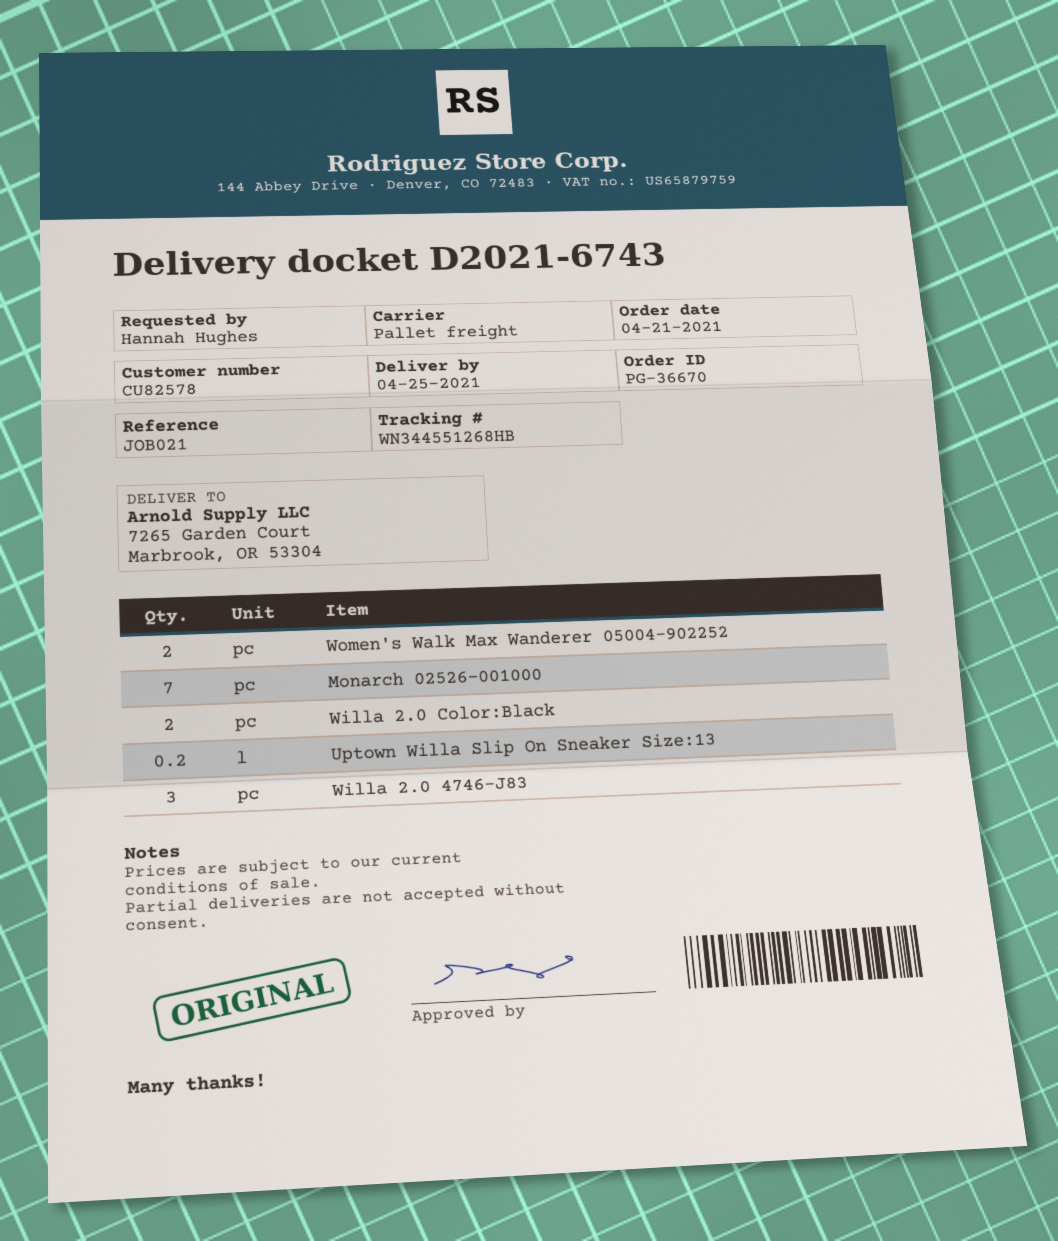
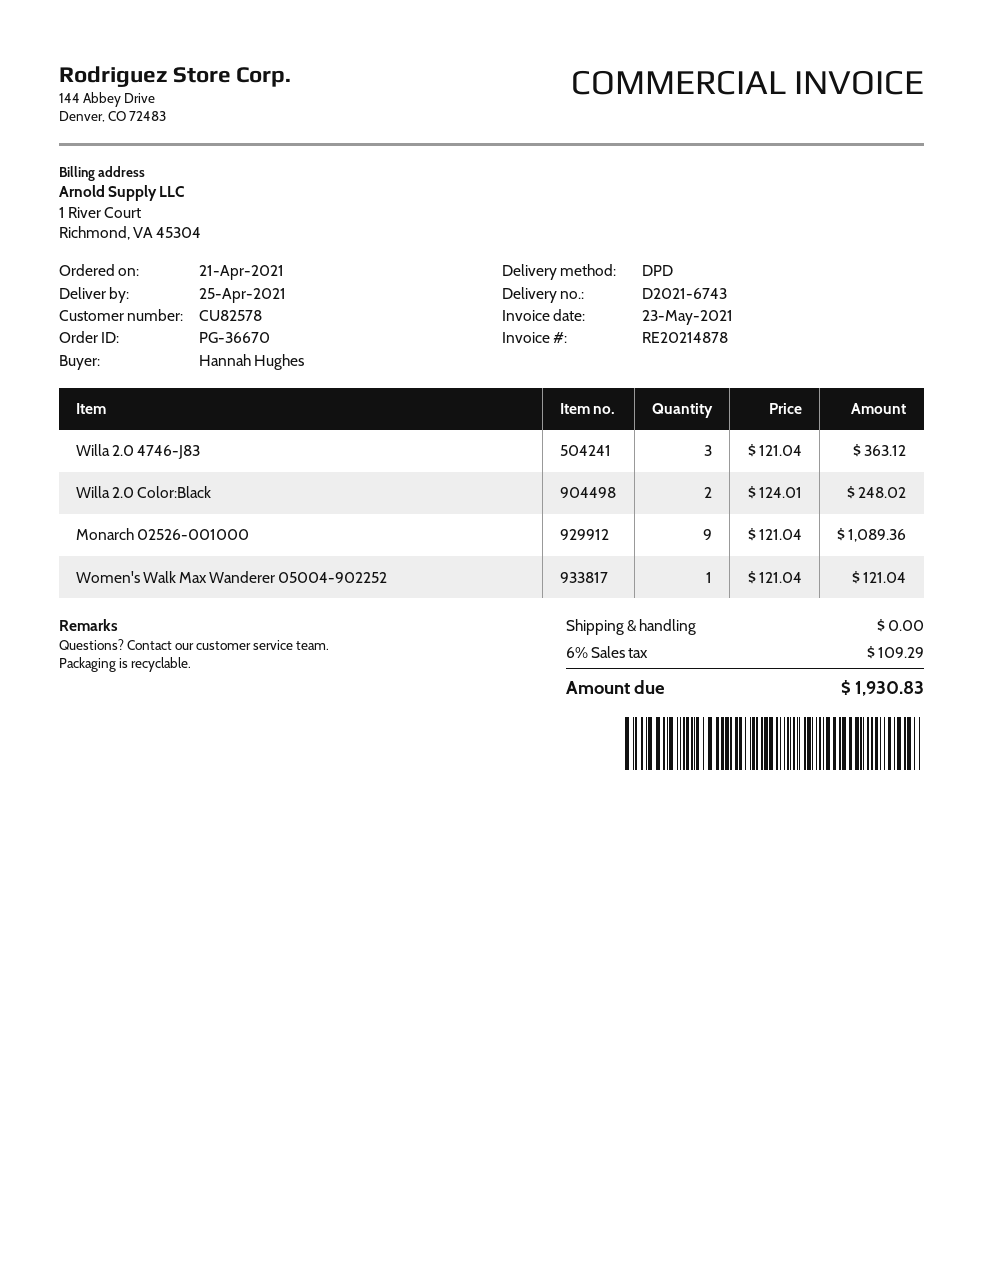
shipping method: pallet freight -> DPD
Women's Walk Max Wanderer 05004-902252: 2 -> 1
Monarch 02526-001000: 7 -> 9
Uptown Willa Slip On Sneaker Size:13: 0.2 -> none

